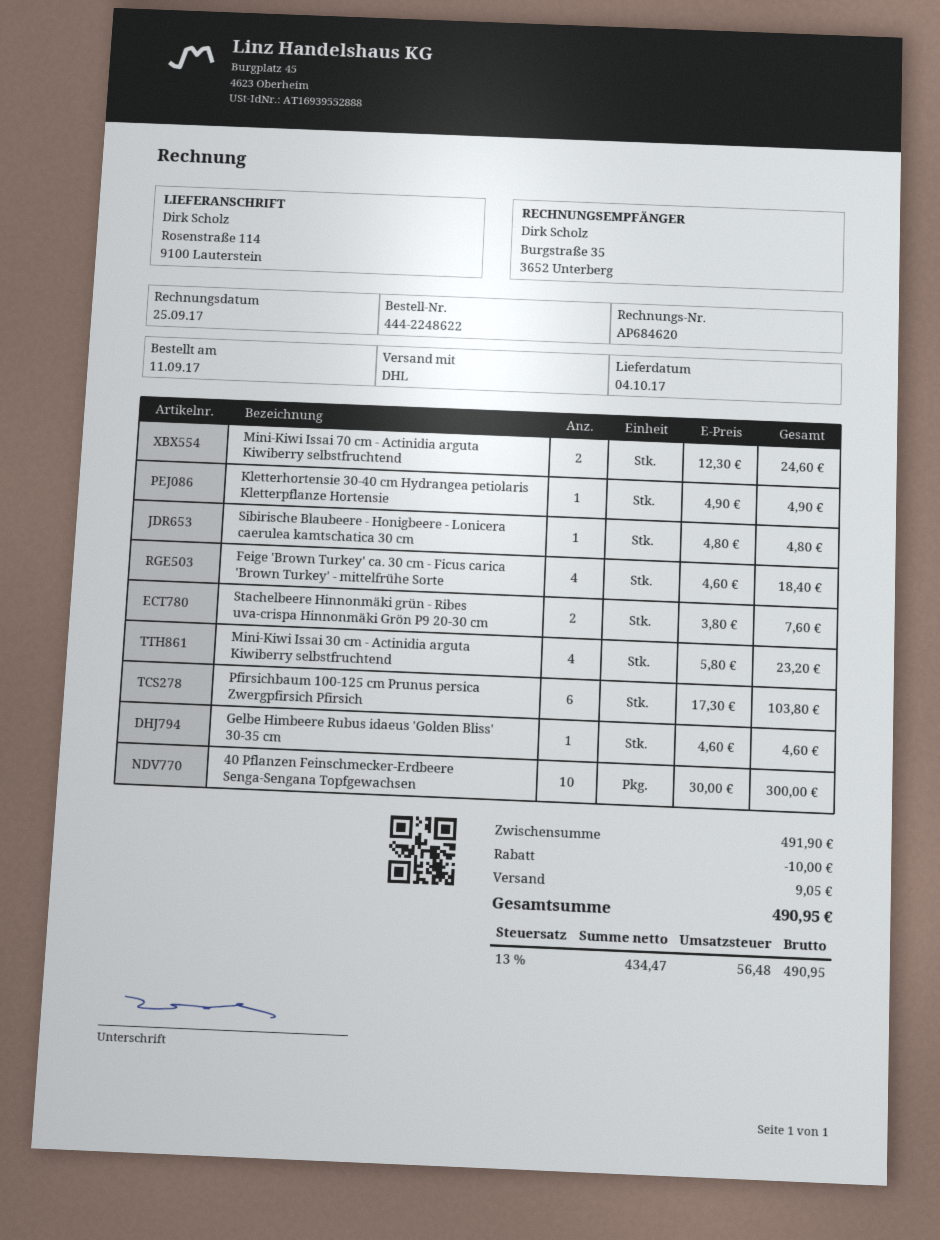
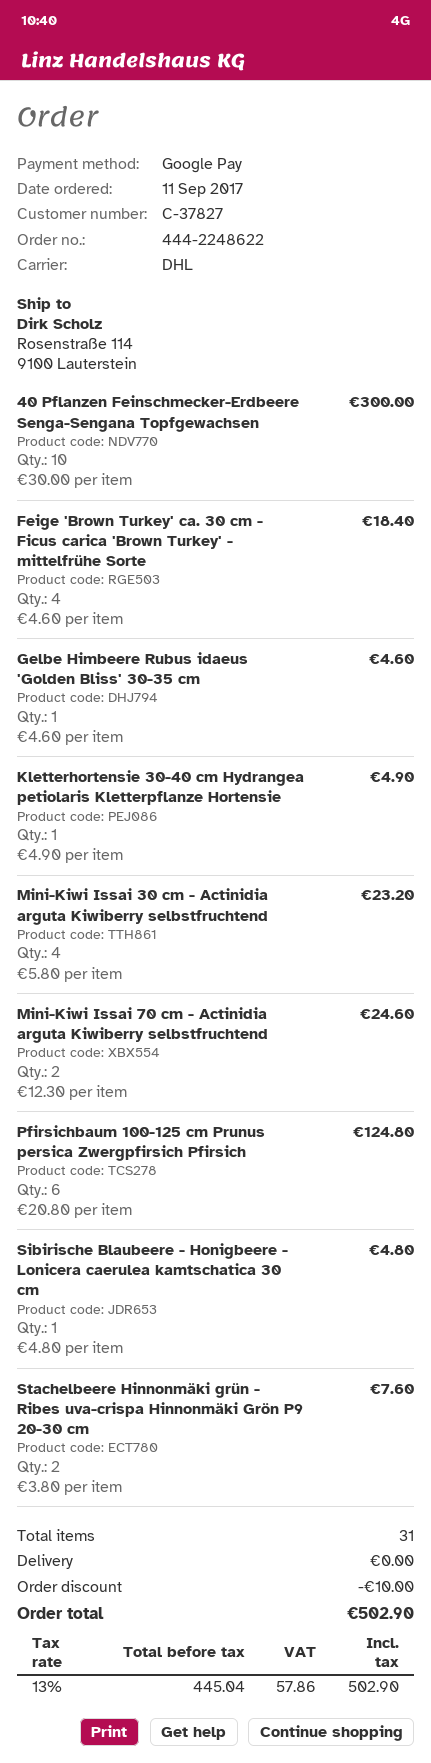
Pfirsichbaum 100-125 cm Prunus persica Zwergpfirsich Pfirsich: 6 x 17.30 = 103.80 -> 6 x 20.80 = 124.80
shipping: 9.05 -> 0.00
net: 434.47 -> 445.04
tax: 13% = 56.48 -> 13% = 57.86
total: 490.95 -> 502.90

